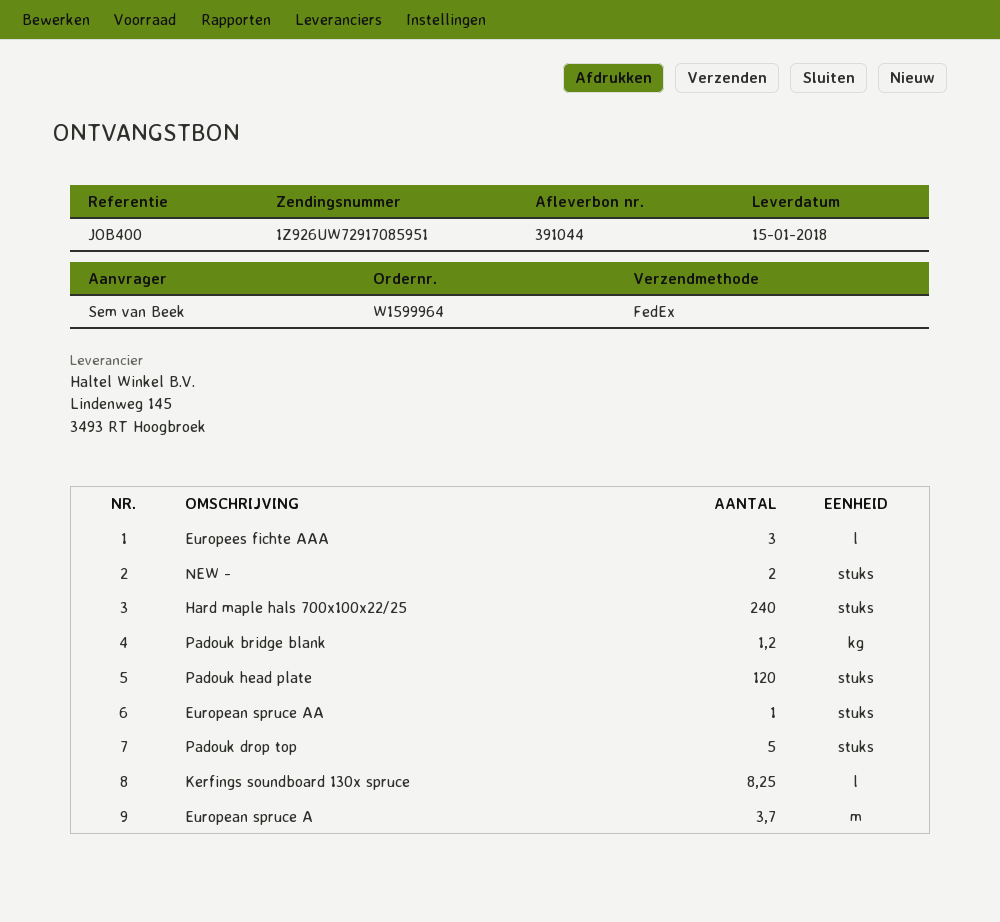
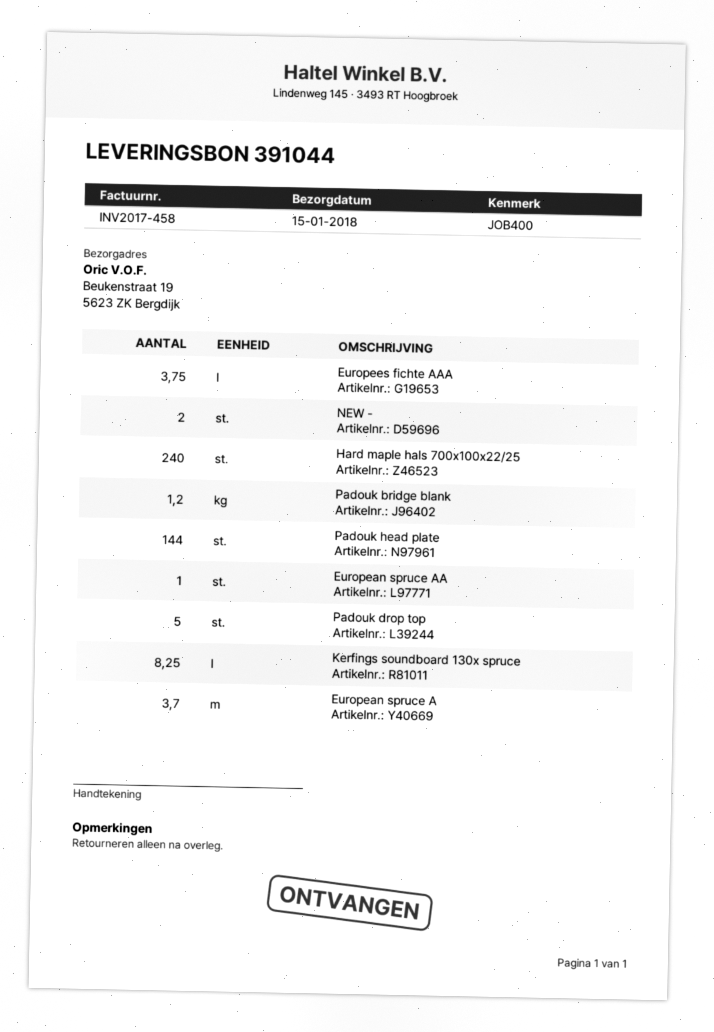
Europees fichte AAA: 3 -> 3.75
Padouk head plate: 120 -> 144

